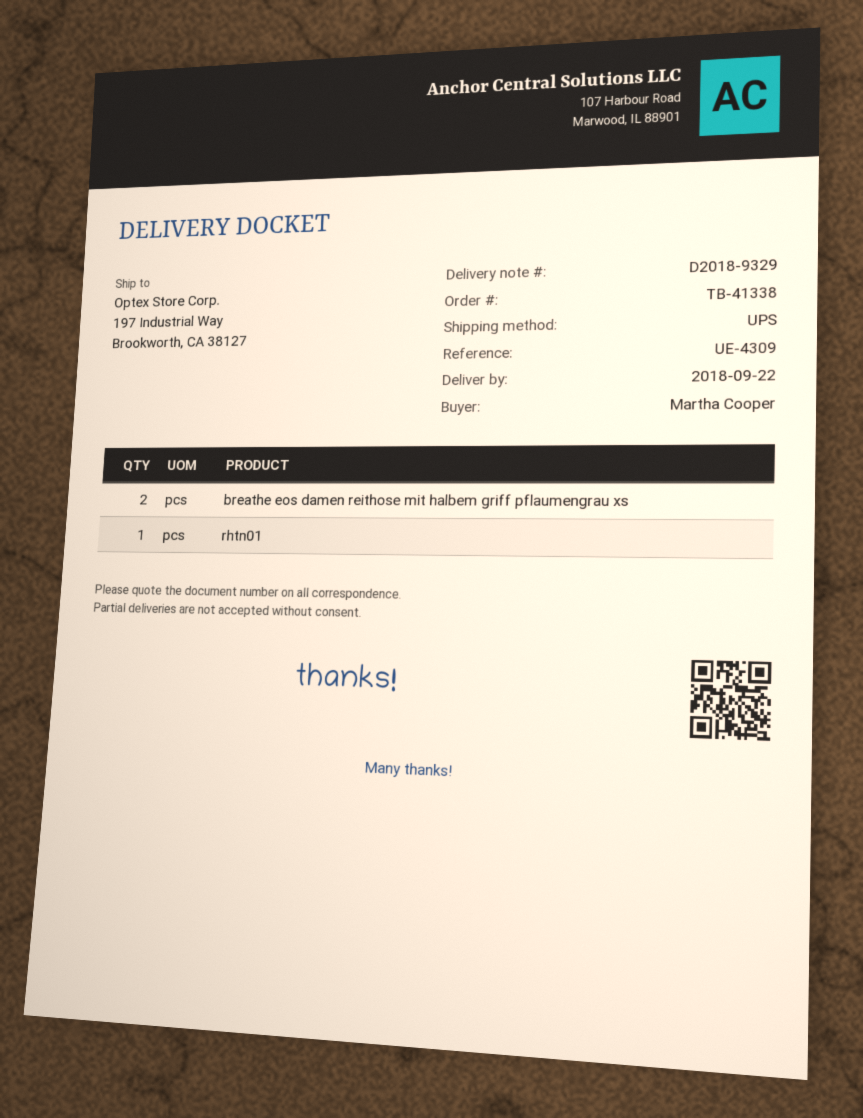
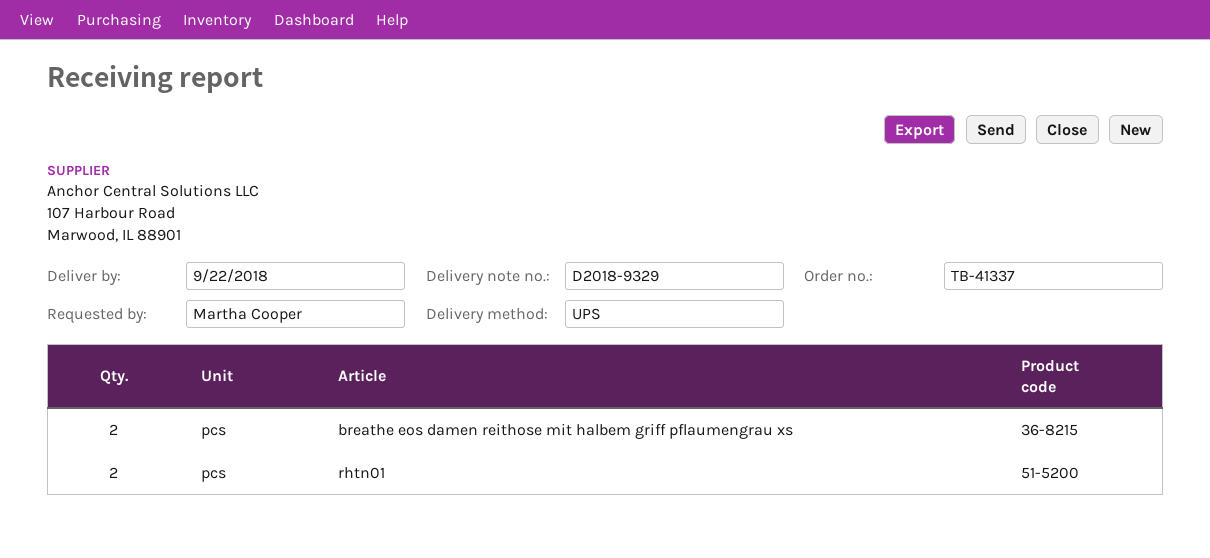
order number: TB-41338 -> TB-41337
rhtn01: 1 -> 2

